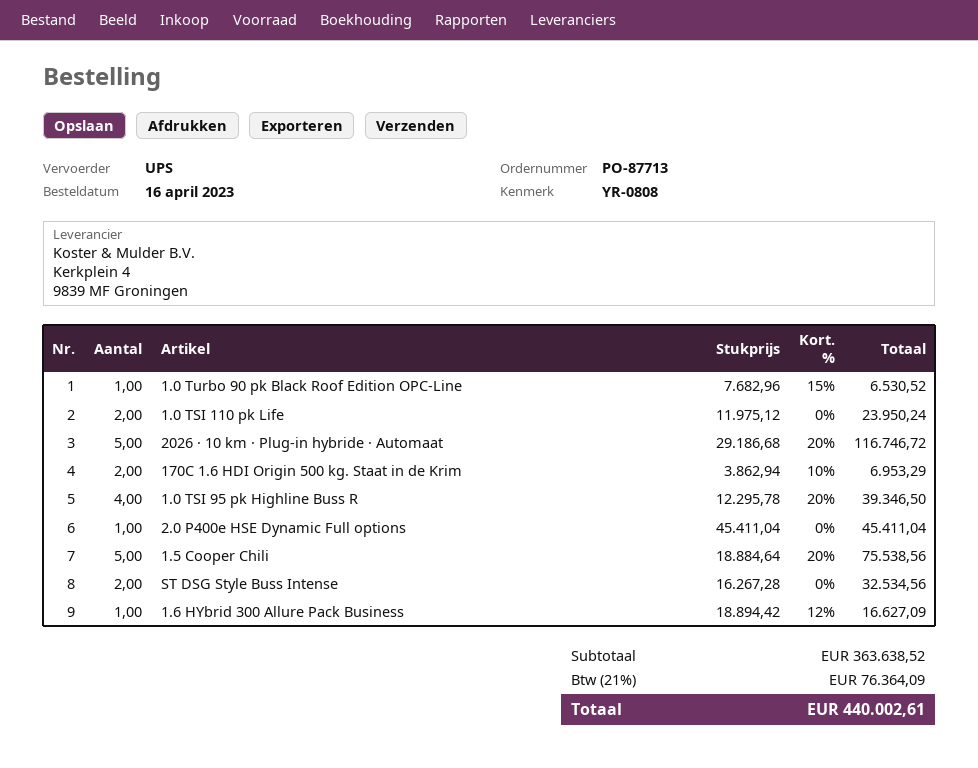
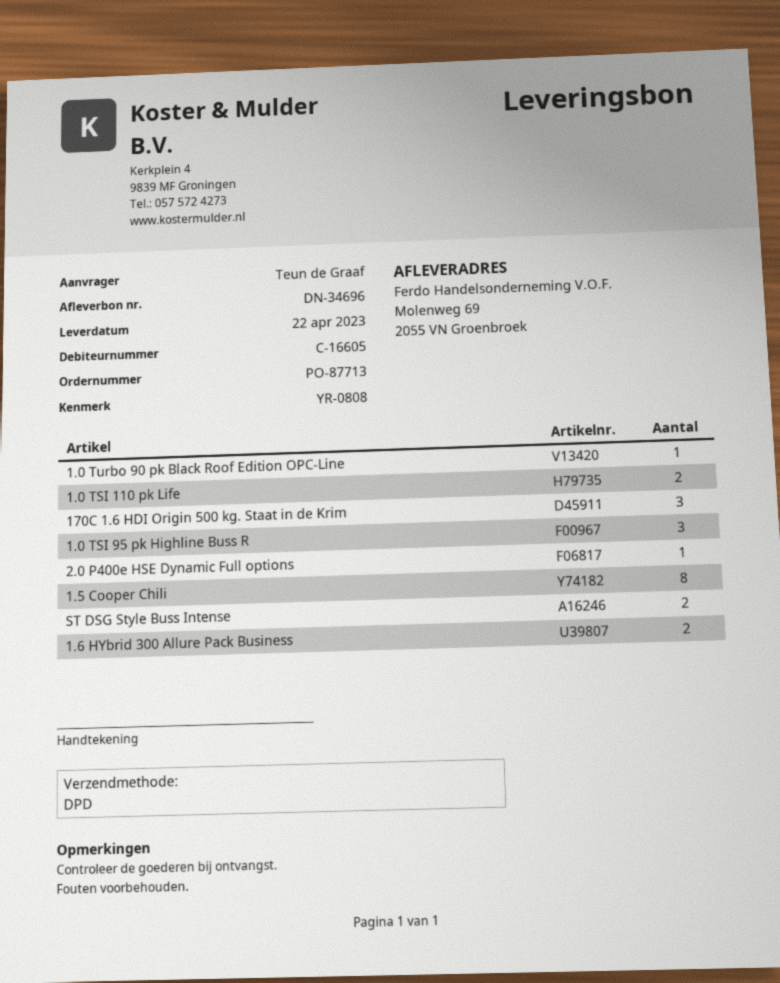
shipping method: UPS -> DPD
2026 · 10 km · Plug-in hybride · Automaat: 5 -> none
170C 1.6 HDI Origin 500 kg. Staat in de Krim: 2 -> 3
1.0 TSI 95 pk Highline Buss R: 4 -> 3
1.5 Cooper Chili: 5 -> 8
1.6 HYbrid 300 Allure Pack Business: 1 -> 2

